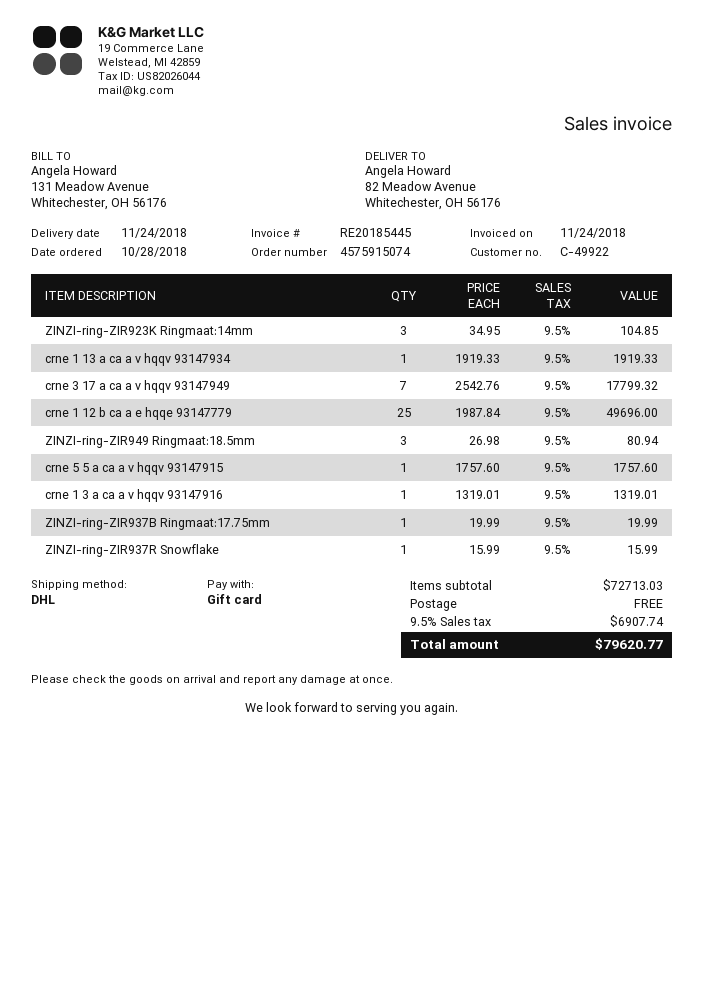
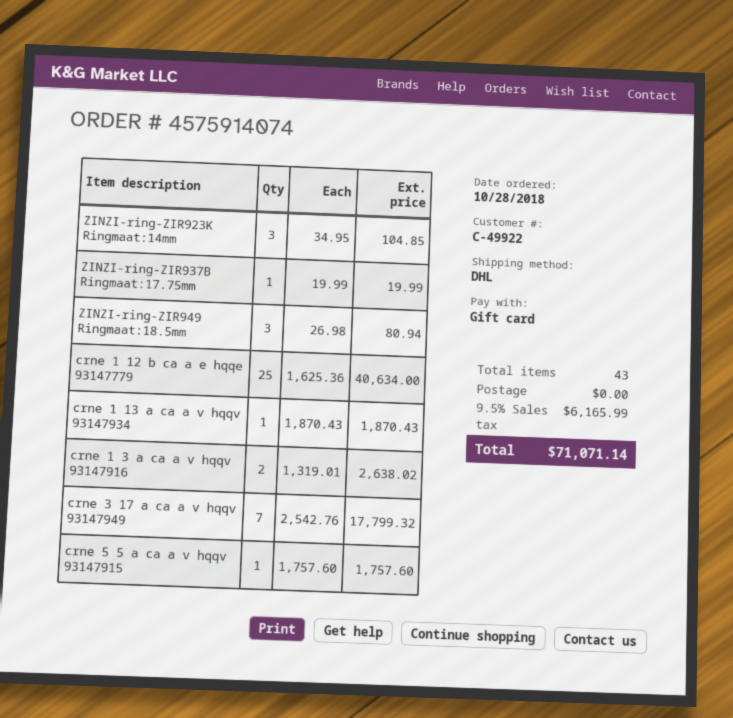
order number: 4575915074 -> 4575914074
crne 1 13 a ca a v hqqv 93147934: 1 x 1919.33 = 1919.33 -> 1 x 1870.43 = 1870.43
crne 1 12 b ca a e hqqe 93147779: 25 x 1987.84 = 49696.00 -> 25 x 1625.36 = 40634.00
crne 1 3 a ca a v hqqv 93147916: 1 x 1319.01 = 1319.01 -> 2 x 1319.01 = 2638.02
ZINZI-ring-ZIR937R Snowflake: 1 x 15.99 = 15.99 -> none
tax: 9.5% = 6907.74 -> 9.5% = 6165.99
total: 79620.77 -> 71071.14

